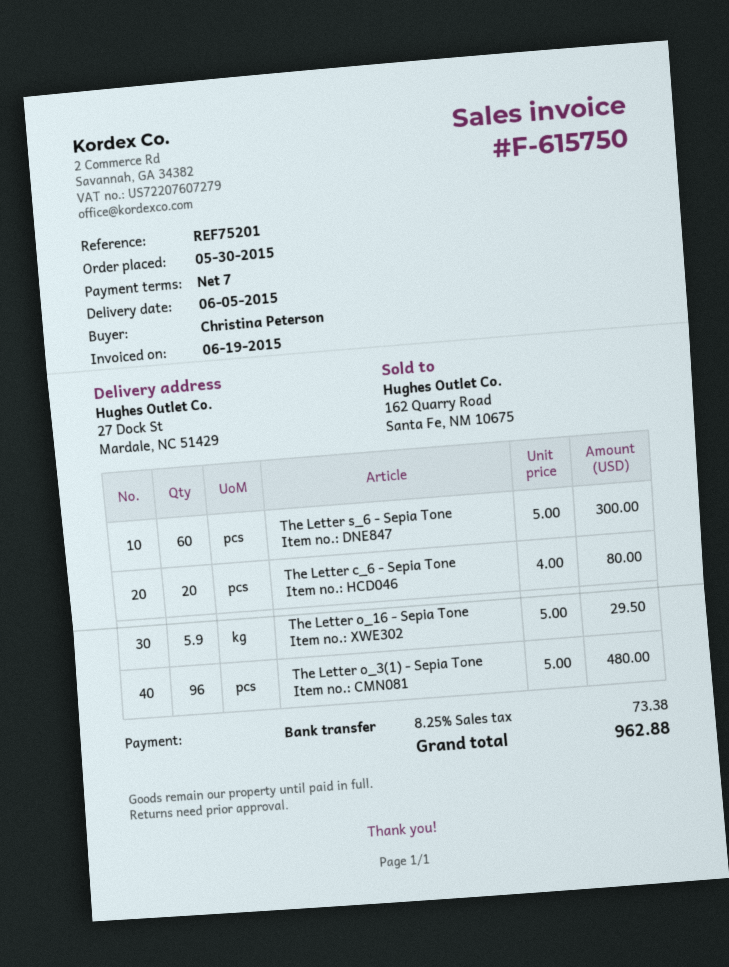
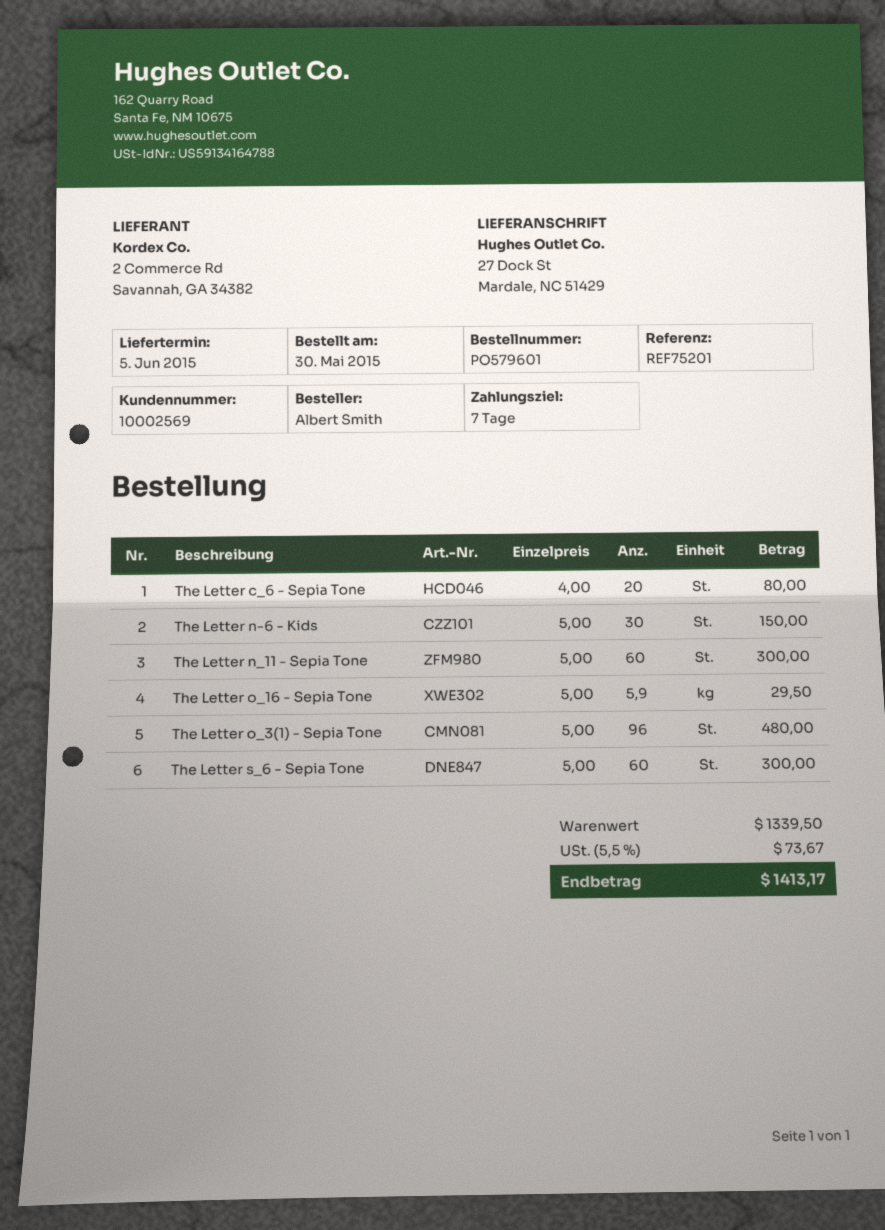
ordered by: Christina Peterson -> Albert Smith
The Letter n-6 - Kids: none -> 30 x 5.00 = 150.00
The Letter n_11 - Sepia Tone: none -> 60 x 5.00 = 300.00
tax: 8.25% = 73.38 -> 5.5% = 73.67
total: 962.88 -> 1413.17

